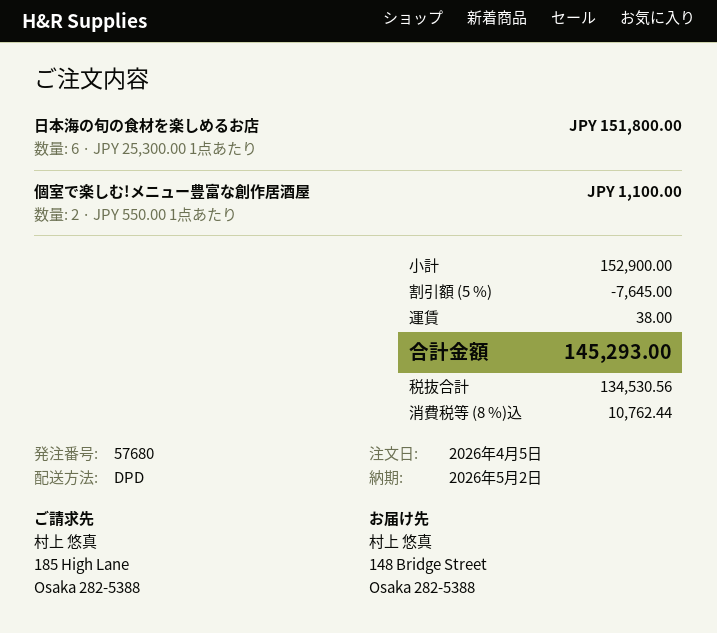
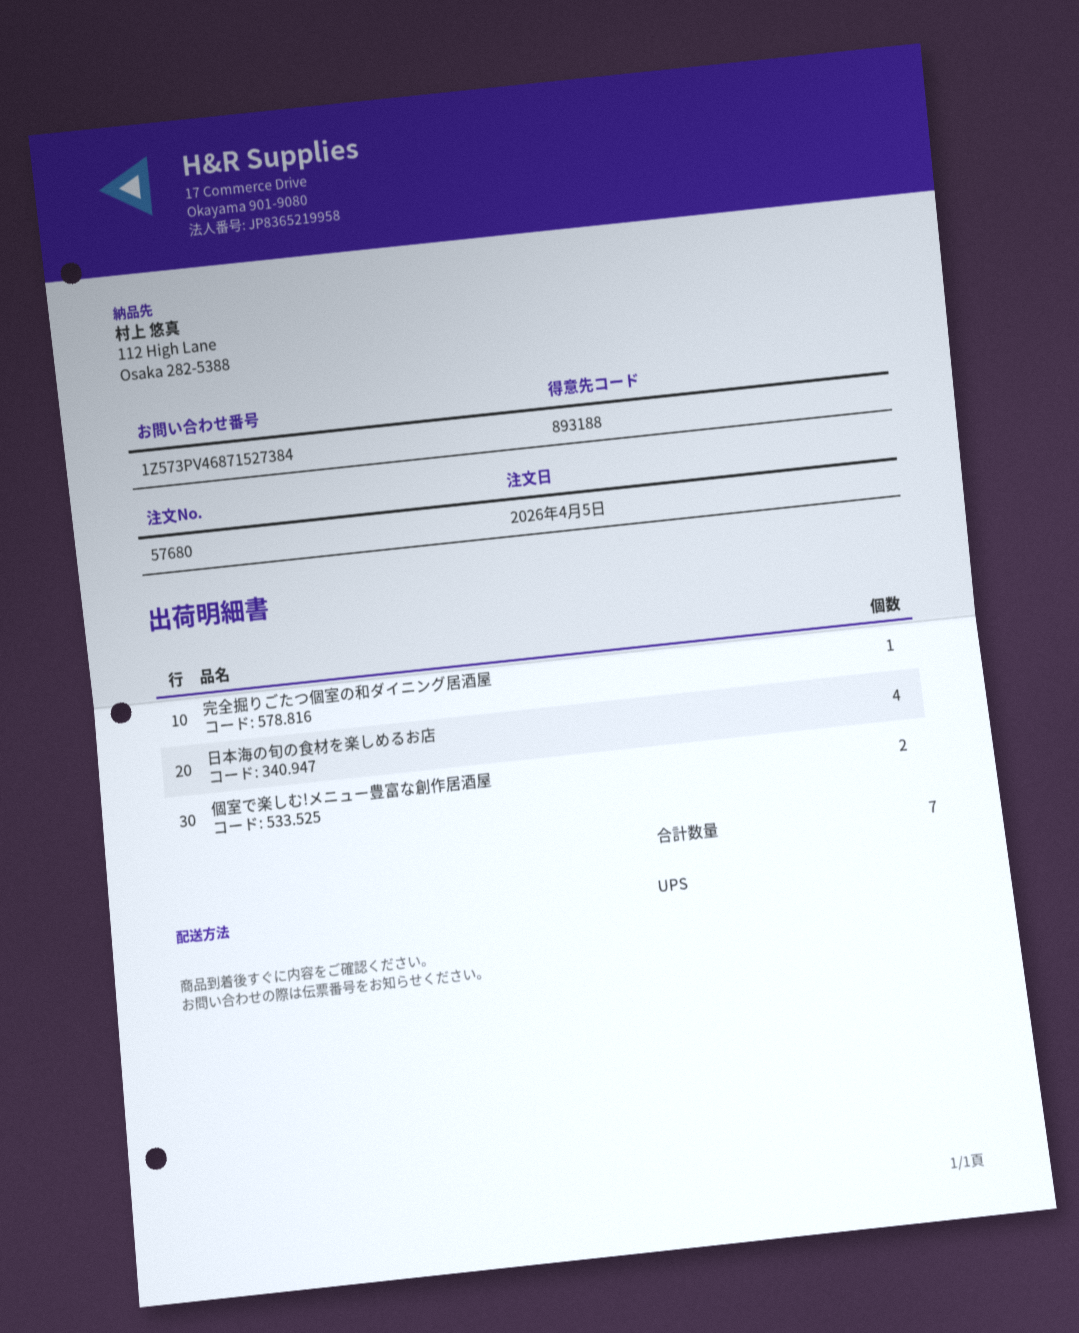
shipping method: DPD -> UPS
ship to: 148 Bridge Street, Osaka 282-5388 -> 112 High Lane, Osaka 282-5388
日本海の旬の食材を楽しめるお店: 6 -> 4
完全掘りごたつ個室の和ダイニング居酒屋: none -> 1

